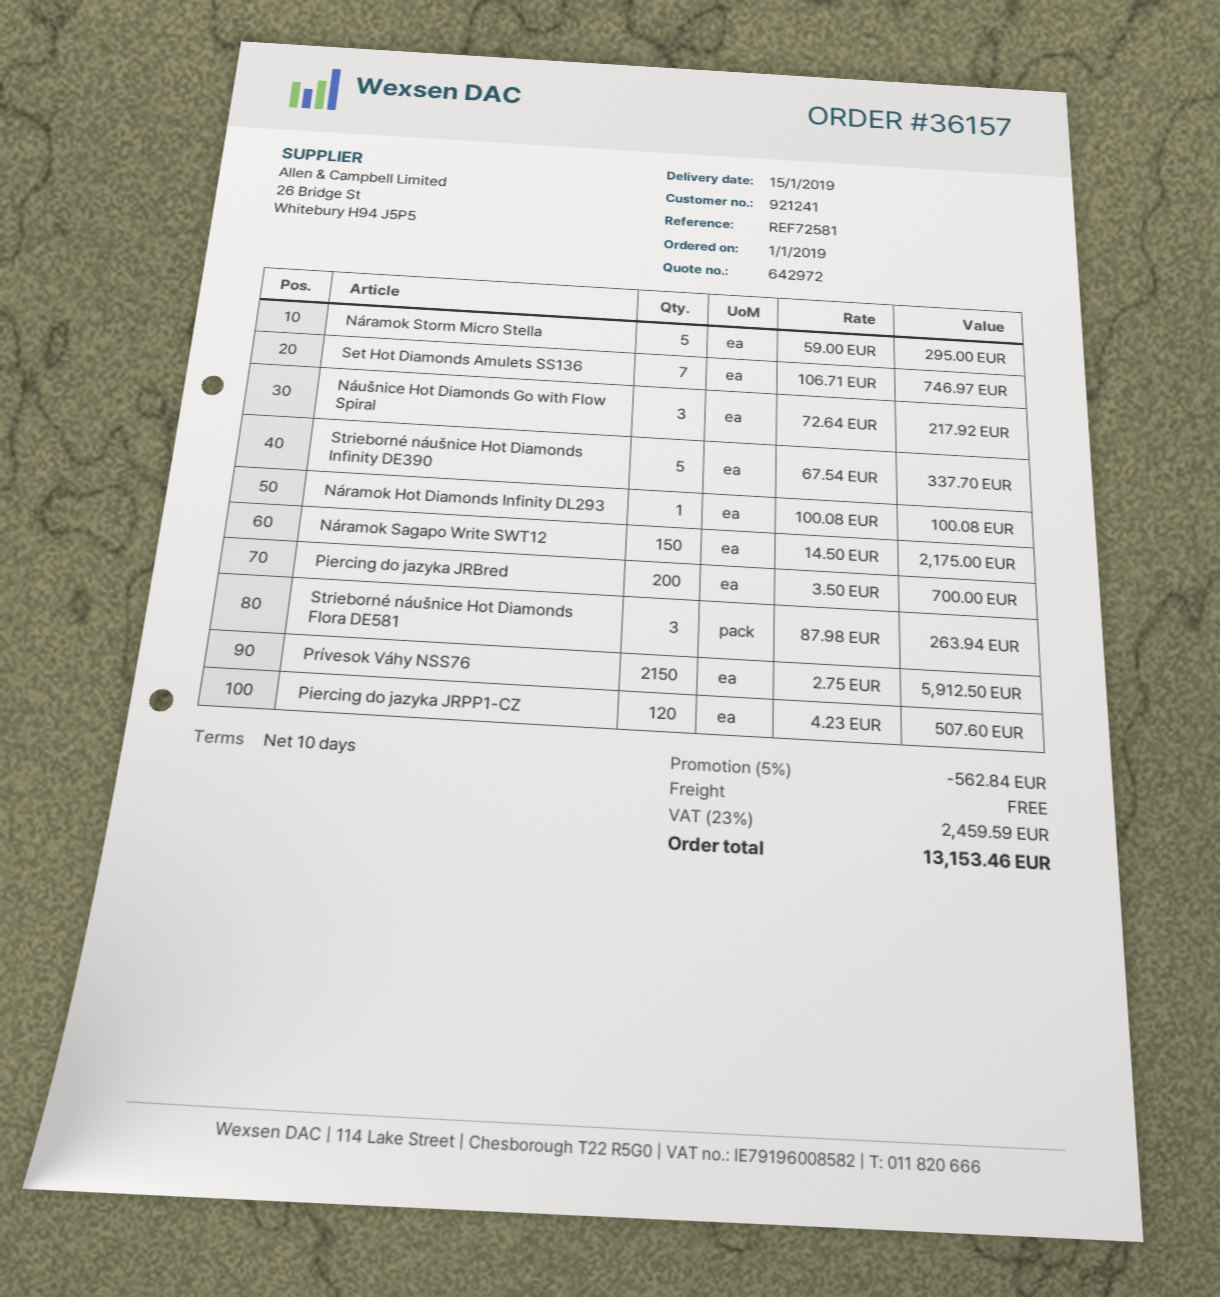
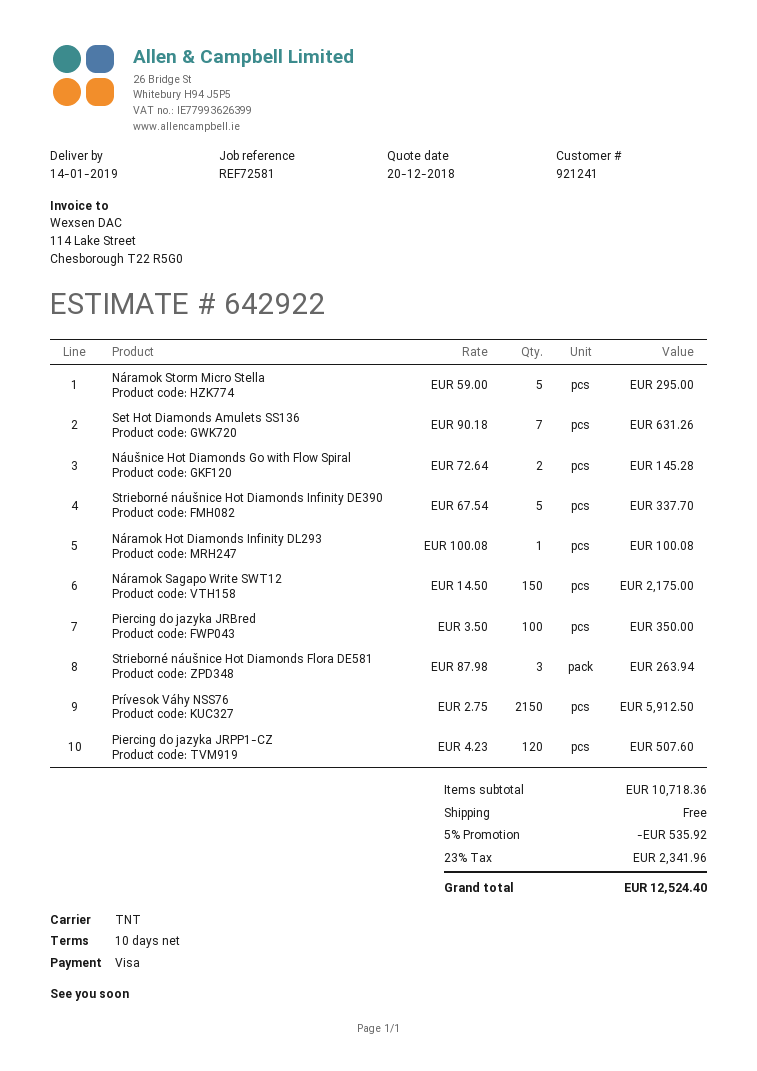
quote number: 642972 -> 642922
delivery date: 2019-01-15 -> 2019-01-14
Set Hot Diamonds Amulets SS136: 7 x 106.71 = 746.97 -> 7 x 90.18 = 631.26
Náušnice Hot Diamonds Go with Flow Spiral: 3 x 72.64 = 217.92 -> 2 x 72.64 = 145.28
Piercing do jazyka JRBred: 200 x 3.50 = 700.00 -> 100 x 3.50 = 350.00
discount: 5% = 562.84 -> 5% = 535.92
tax: 23% = 2459.59 -> 23% = 2341.96
total: 13153.46 -> 12524.40

